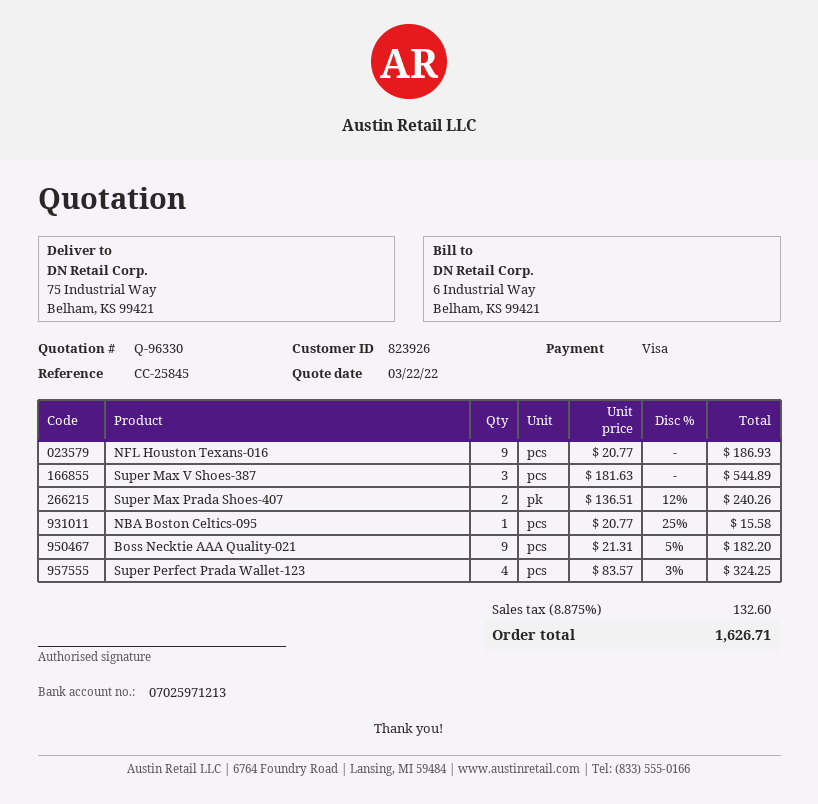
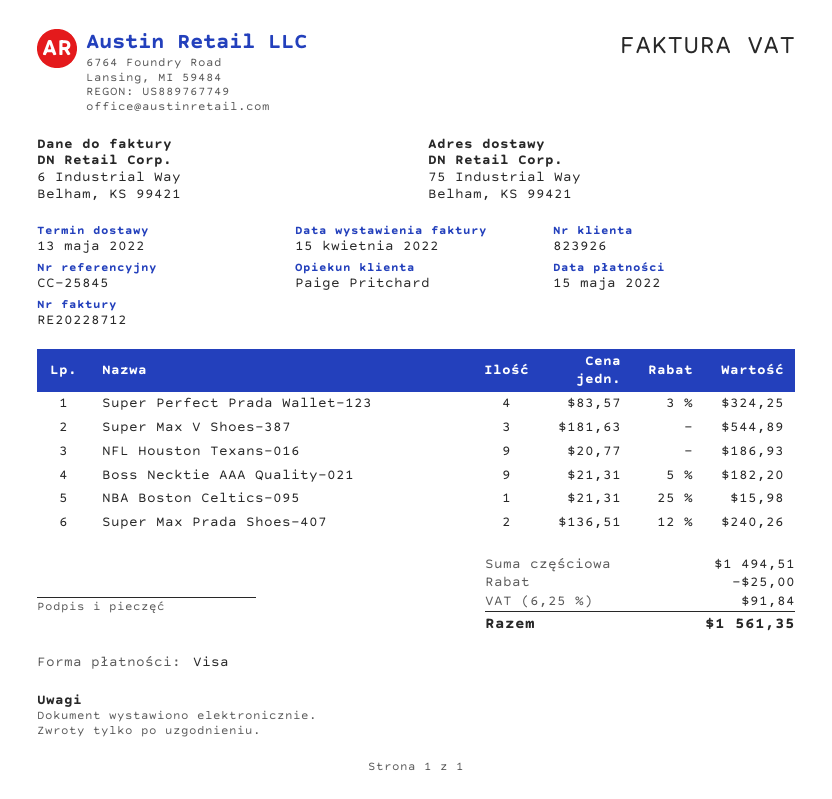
NBA Boston Celtics-095: 1 x 20.77 - 25% = 15.58 -> 1 x 21.31 - 25% = 15.98
discount: none -> 25.00
tax: 8.875% = 132.60 -> 6.25% = 91.84
total: 1626.71 -> 1561.35

